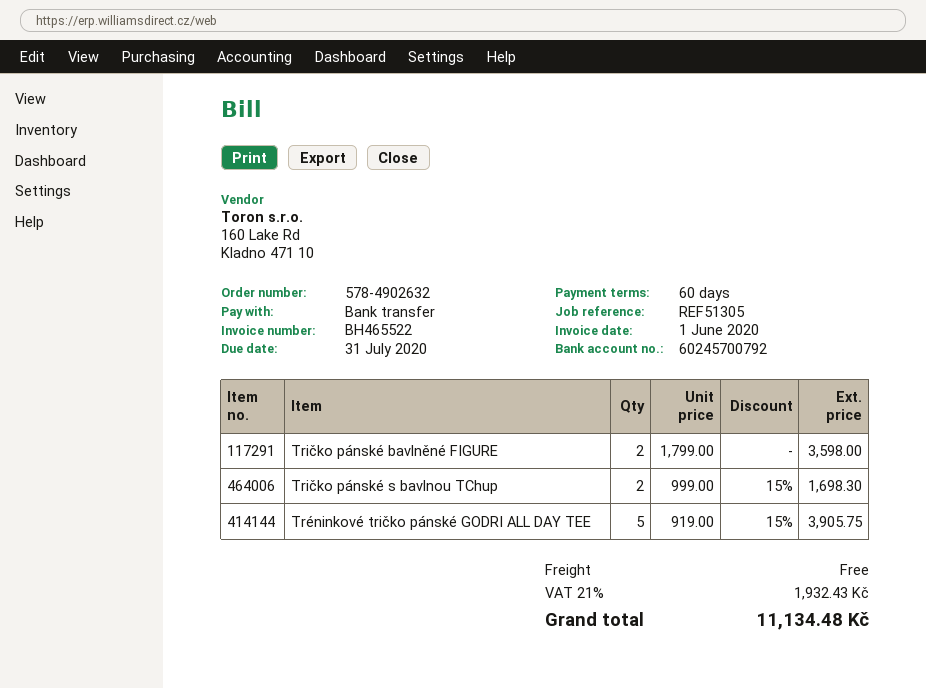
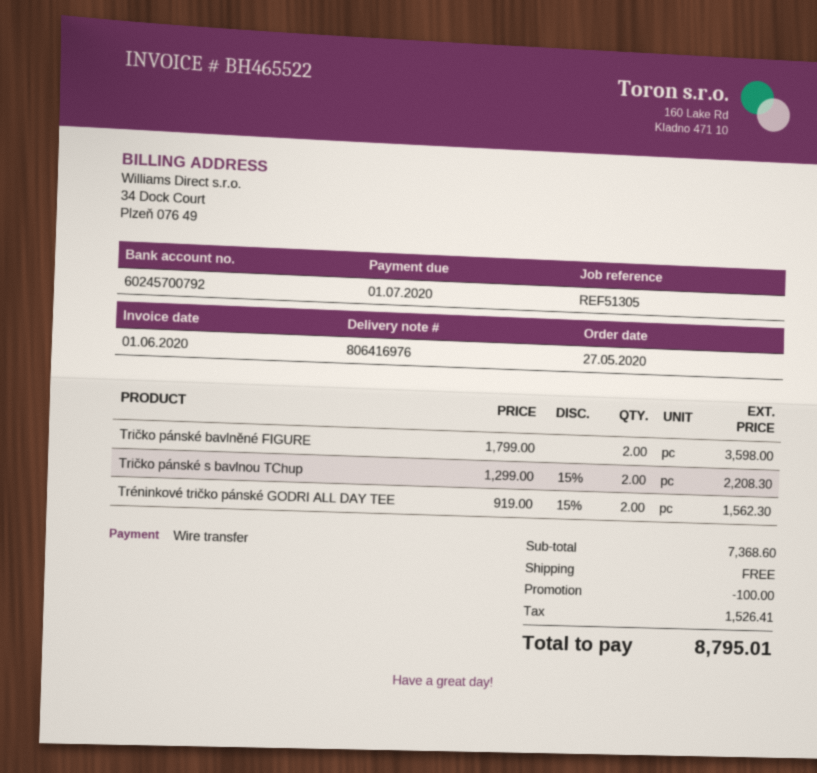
due date: 2020-07-31 -> 2020-07-01
Tričko pánské s bavlnou TChup: 2 x 999.00 - 15% = 1698.30 -> 2 x 1299.00 - 15% = 2208.30
Tréninkové tričko pánské GODRI ALL DAY TEE: 5 x 919.00 - 15% = 3905.75 -> 2 x 919.00 - 15% = 1562.30
discount: none -> 100.00
tax: 1932.43 -> 1526.41
total: 11134.48 -> 8795.01

